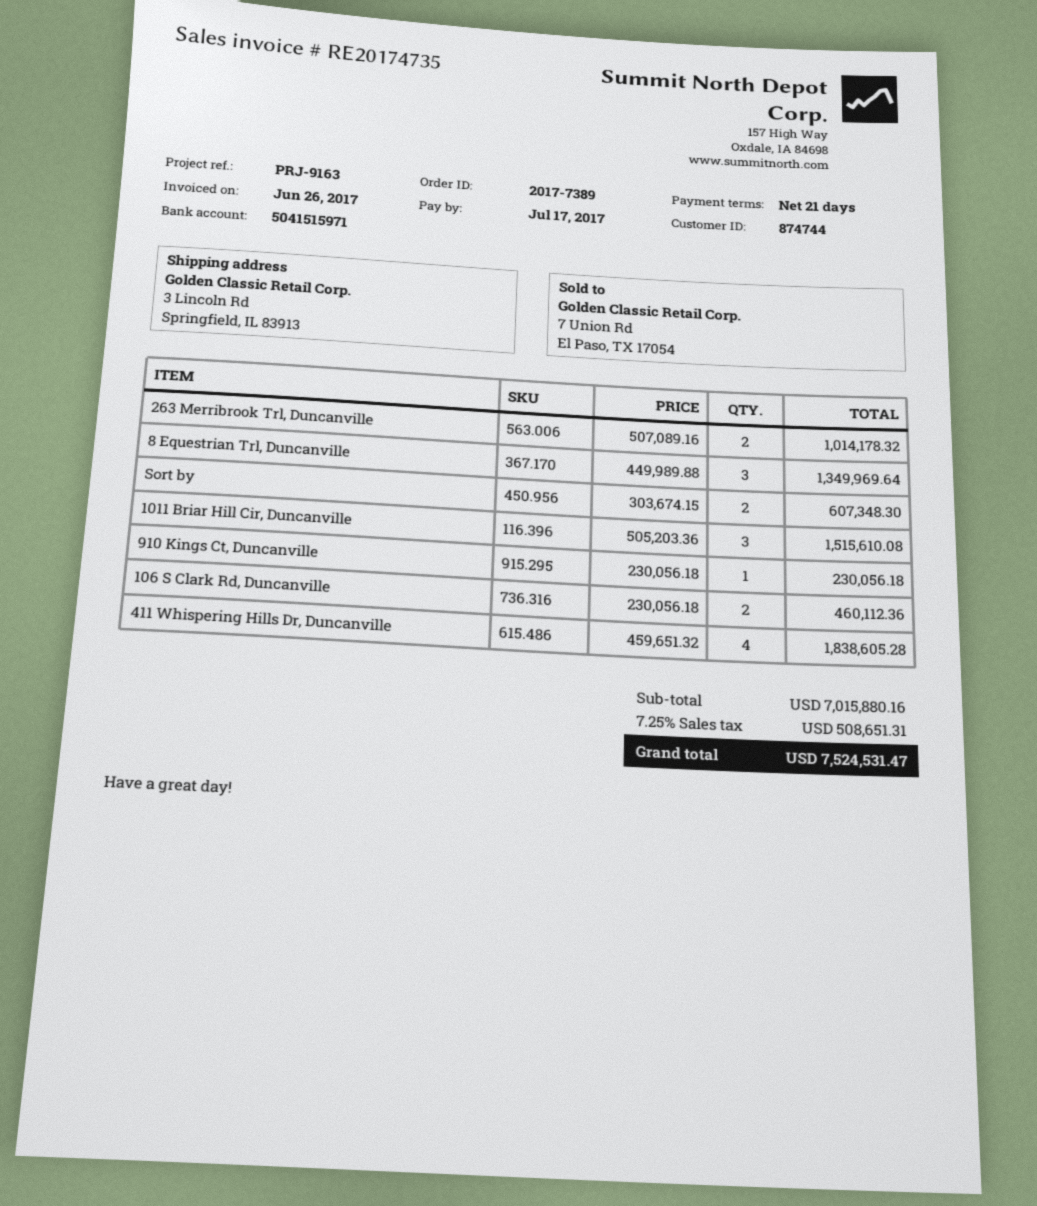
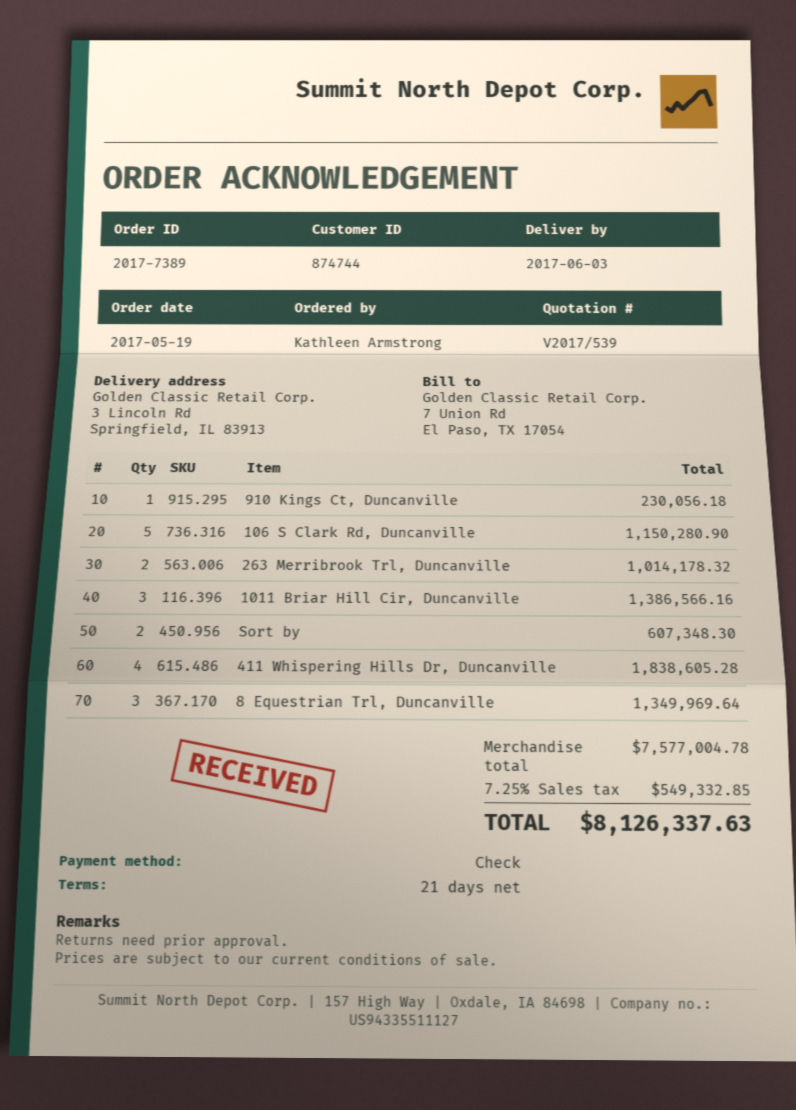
1011 Briar Hill Cir, Duncanville: 3 for 1515610.08 -> 3 for 1386566.16
106 S Clark Rd, Duncanville: 2 for 460112.36 -> 5 for 1150280.90
subtotal: 7015880.16 -> 7577004.78
tax: 7.25% = 508651.31 -> 7.25% = 549332.85
total: 7524531.47 -> 8126337.63

